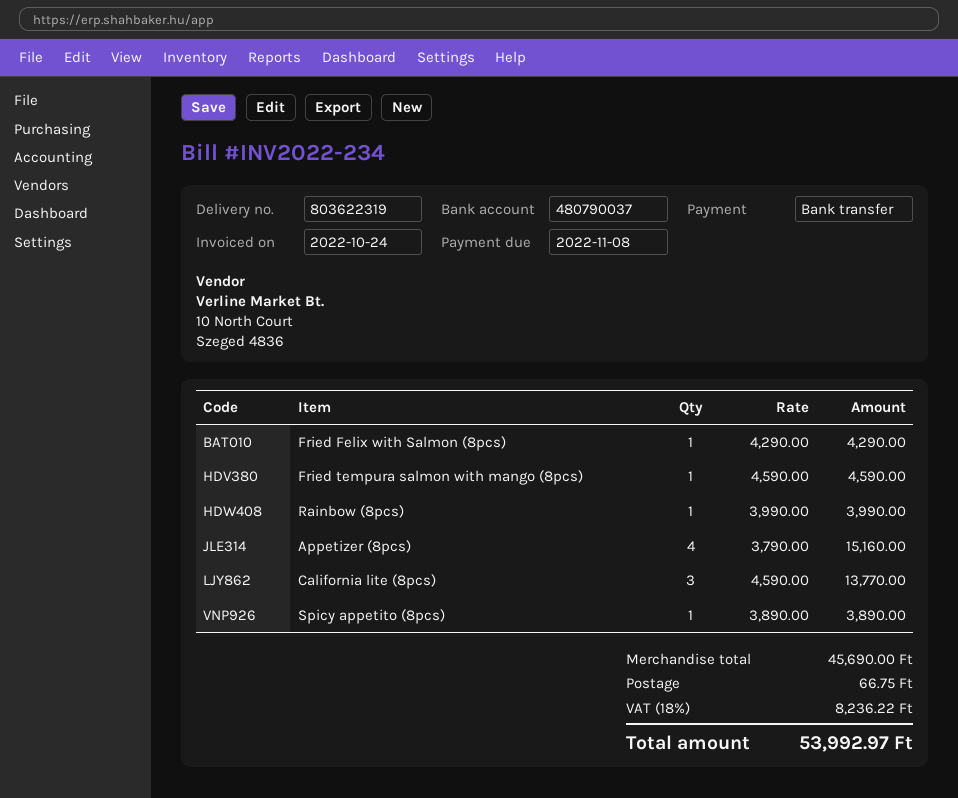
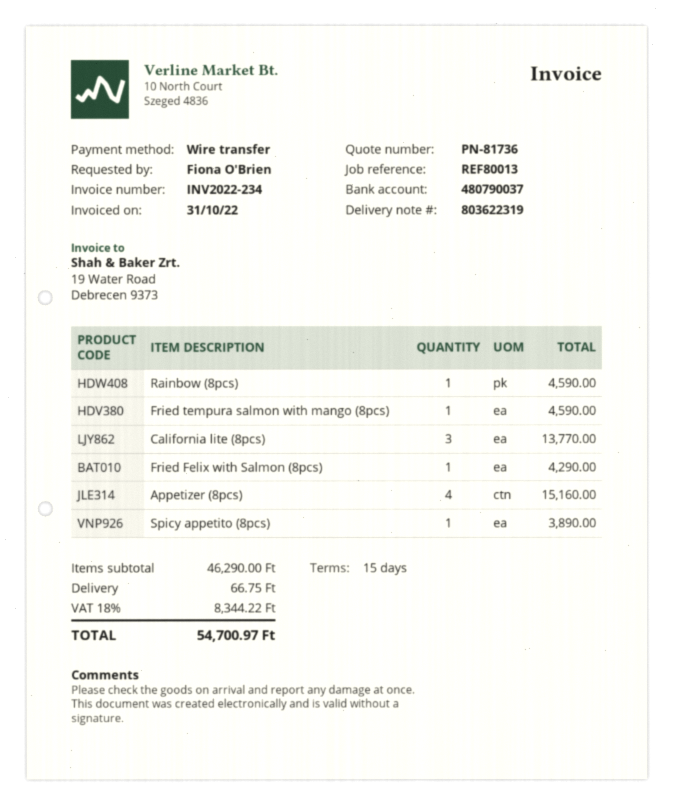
invoice date: 2022-10-24 -> 2022-10-31
Rainbow (8pcs): 1 for 3990.00 -> 1 for 4590.00
subtotal: 45690.00 -> 46290.00
tax: 18% = 8236.22 -> 18% = 8344.22
total: 53992.97 -> 54700.97

